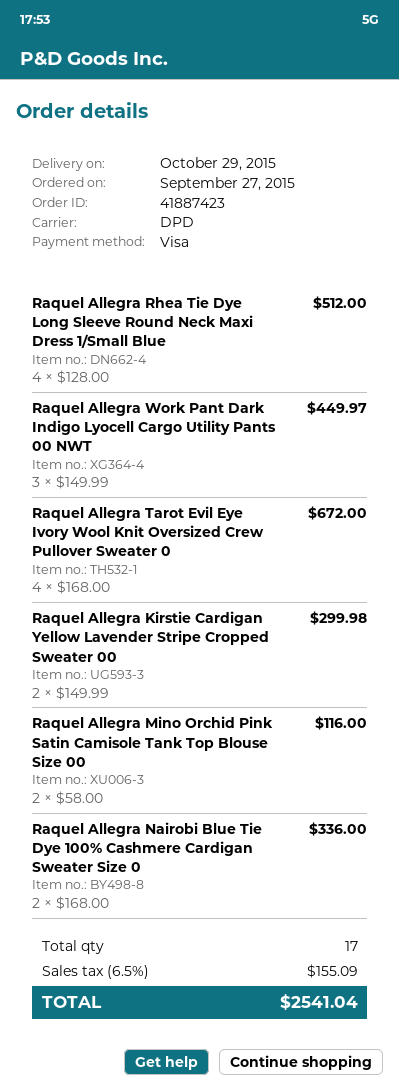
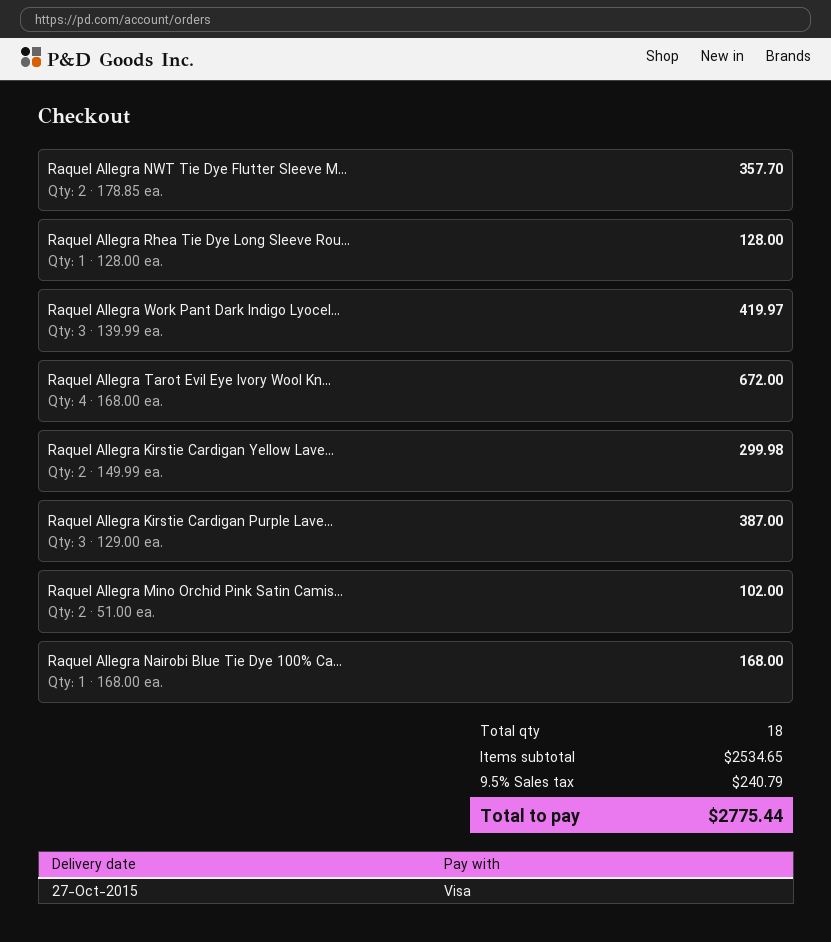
delivery date: 2015-10-29 -> 2015-10-27
Raquel Allegra Rhea Tie Dye Long Sleeve Round Neck Maxi Dress 1/Small Blue: 4 x 128.00 = 512.00 -> 1 x 128.00 = 128.00
Raquel Allegra Work Pant Dark Indigo Lyocell Cargo Utility Pants 00 NWT: 3 x 149.99 = 449.97 -> 3 x 139.99 = 419.97
Raquel Allegra Mino Orchid Pink Satin Camisole Tank Top Blouse Size 00: 2 x 58.00 = 116.00 -> 2 x 51.00 = 102.00
Raquel Allegra Nairobi Blue Tie Dye 100% Cashmere Cardigan Sweater Size 0: 2 x 168.00 = 336.00 -> 1 x 168.00 = 168.00
Raquel Allegra NWT Tie Dye Flutter Sleeve M...: none -> 2 x 178.85 = 357.70
Raquel Allegra Kirstie Cardigan Purple Lave...: none -> 3 x 129.00 = 387.00
total quantity: 17 -> 18
tax: 6.5% = 155.09 -> 9.5% = 240.79
total: 2541.04 -> 2775.44

